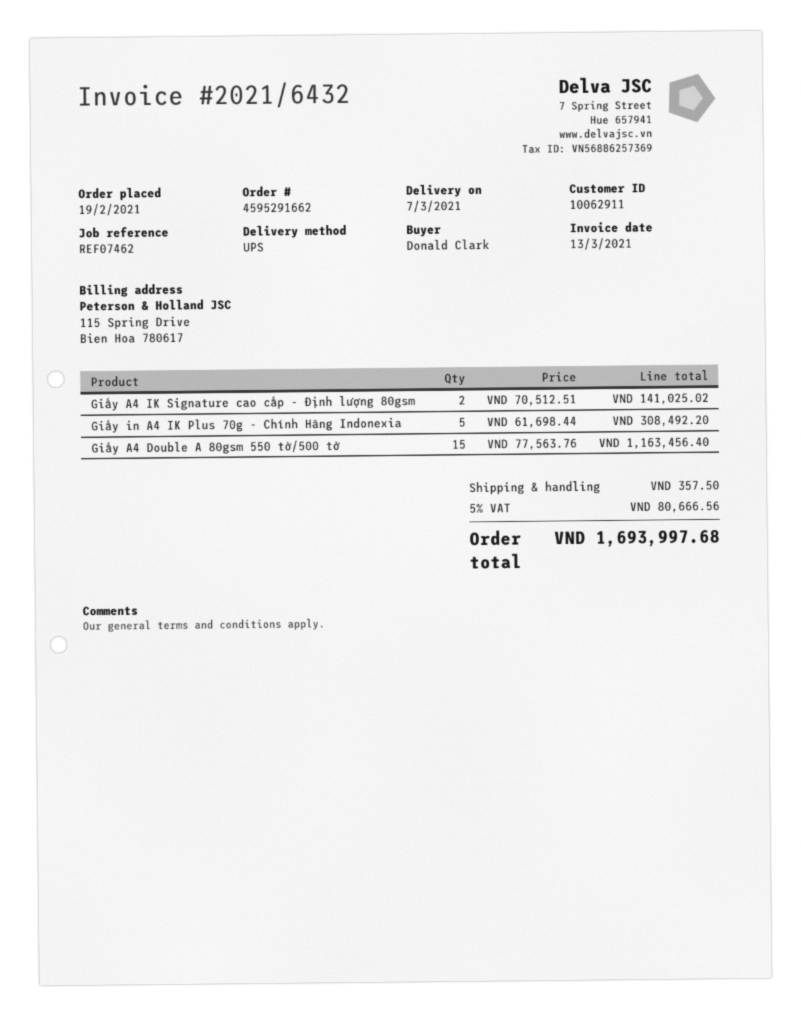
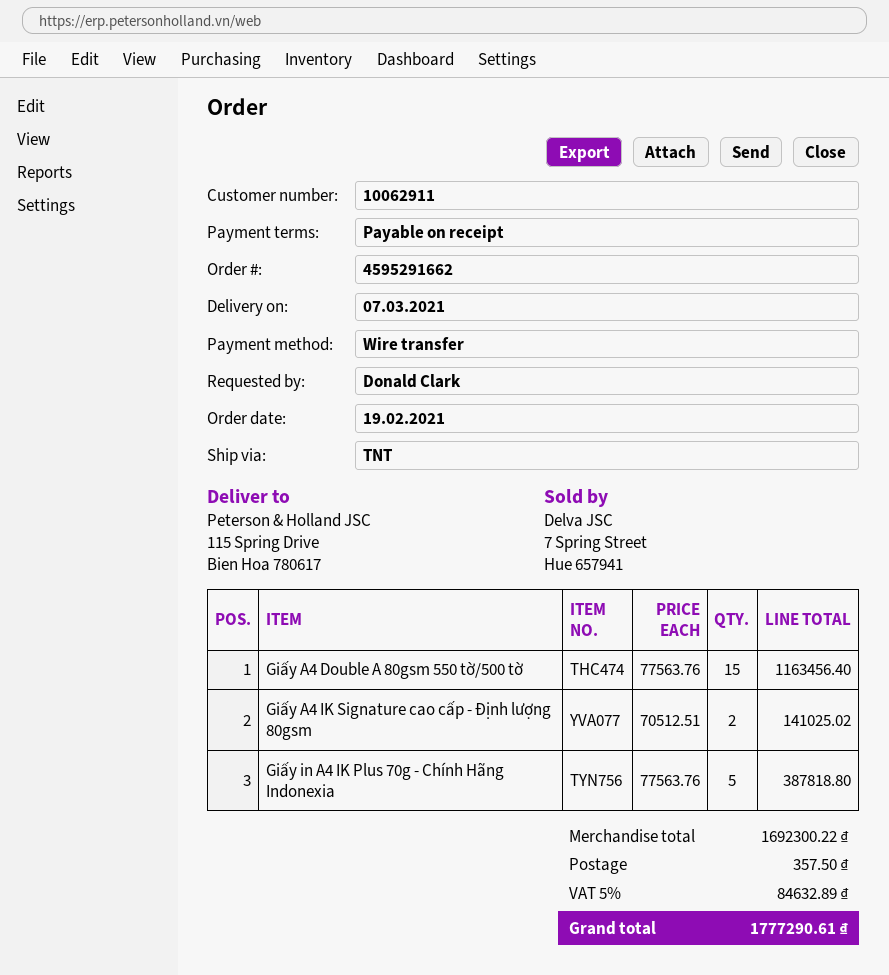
shipping method: UPS -> TNT
Giấy in A4 IK Plus 70g - Chính Hãng Indonexia: 5 x 61698.44 = 308492.20 -> 5 x 77563.76 = 387818.80
tax: 5% = 80666.56 -> 5% = 84632.89
total: 1693997.68 -> 1777290.61

